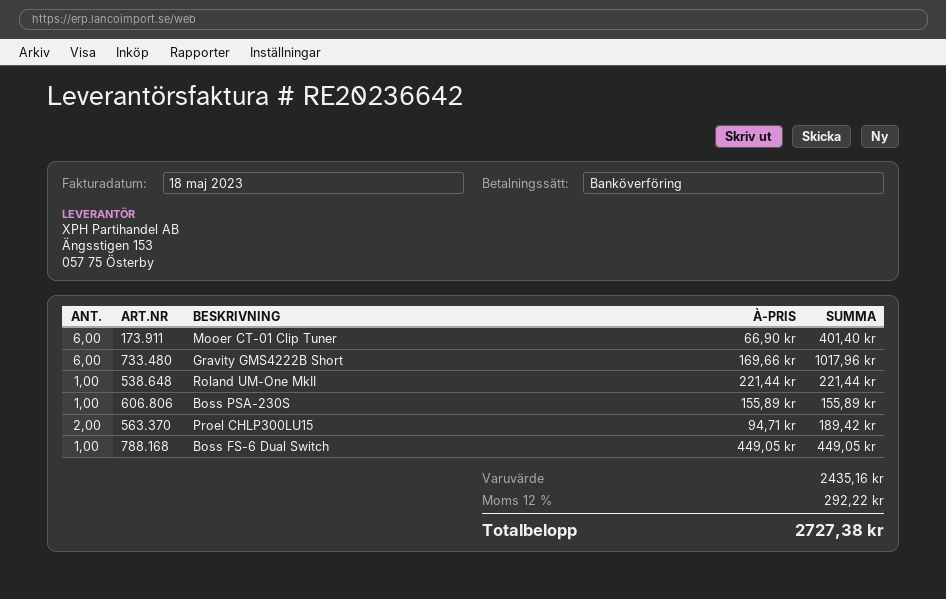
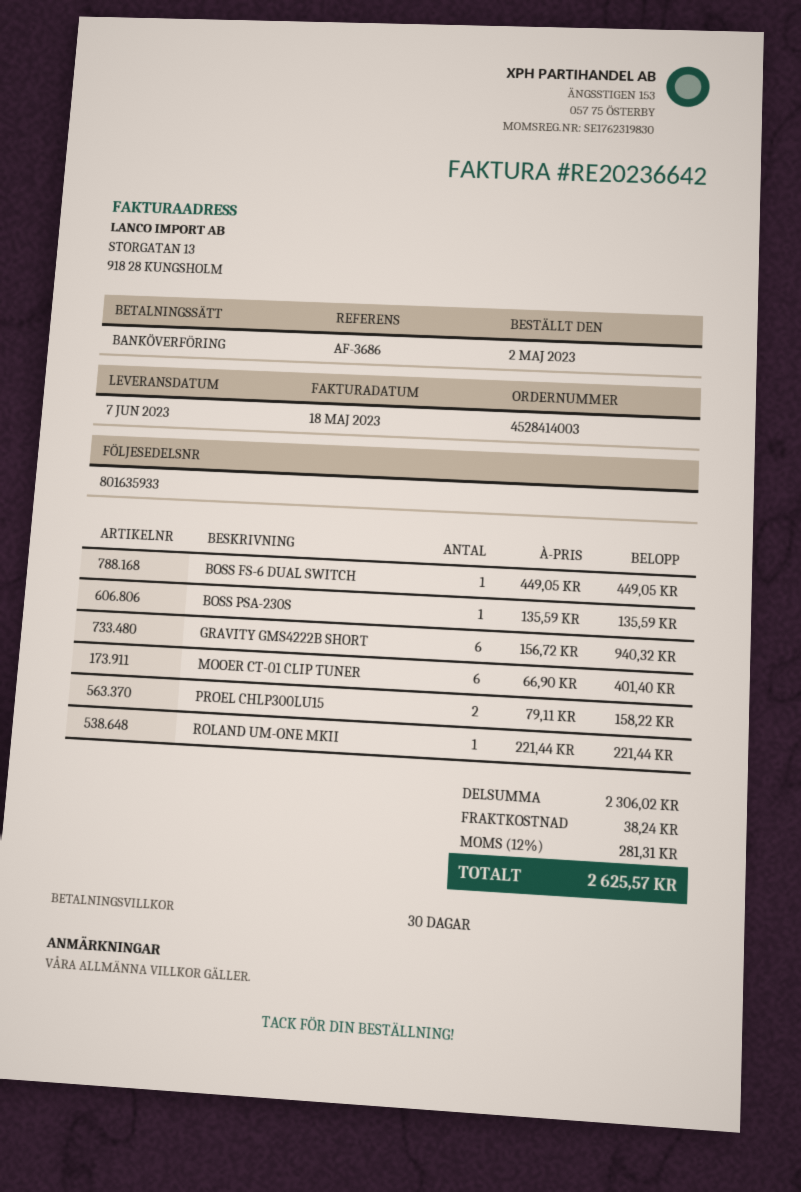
Gravity GMS4222B Short: 6 x 169.66 = 1017.96 -> 6 x 156.72 = 940.32
Boss PSA-230S: 1 x 155.89 = 155.89 -> 1 x 135.59 = 135.59
Proel CHLP300LU15: 2 x 94.71 = 189.42 -> 2 x 79.11 = 158.22
subtotal: 2435.16 -> 2306.02
shipping: none -> 38.24
tax: 12% = 292.22 -> 12% = 281.31
total: 2727.38 -> 2625.57

